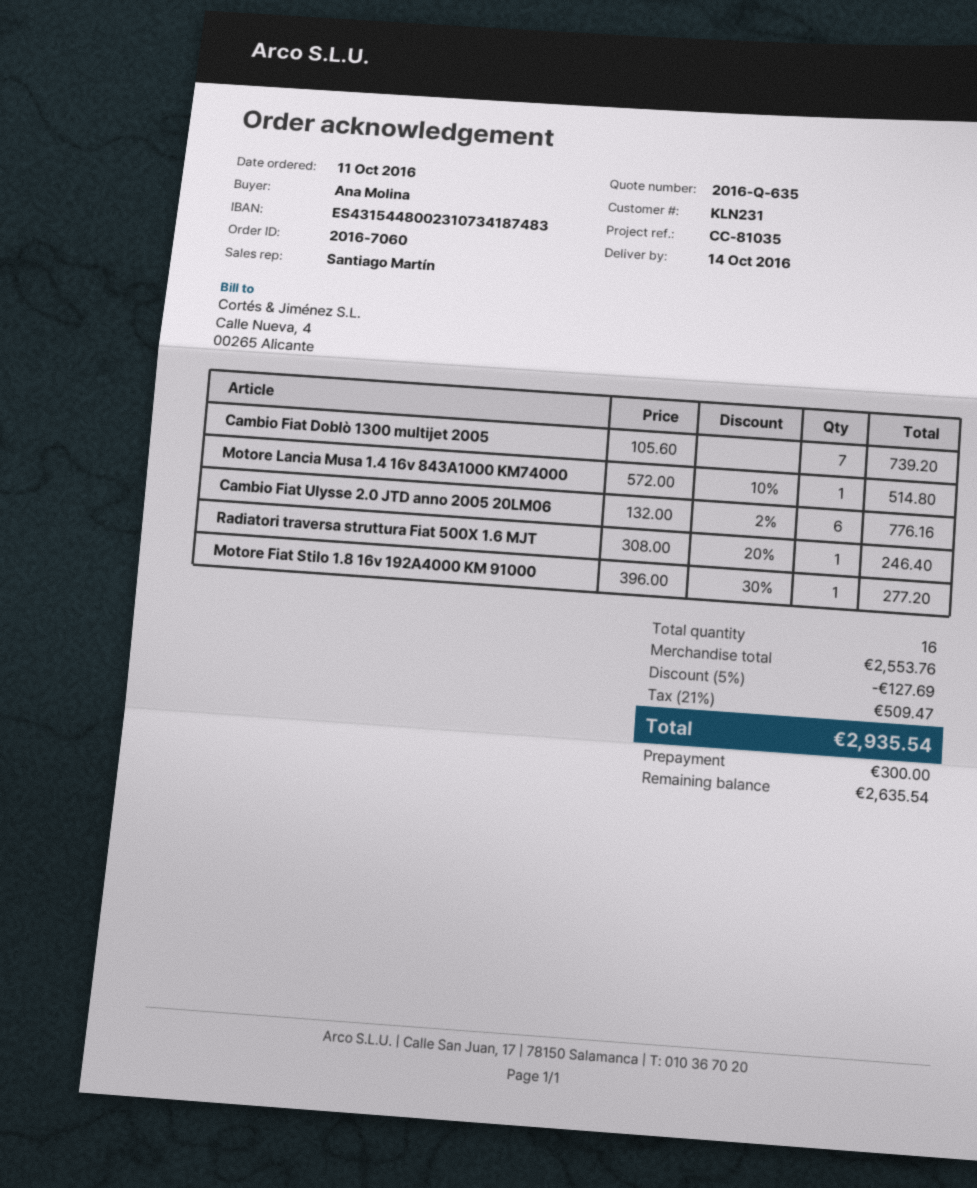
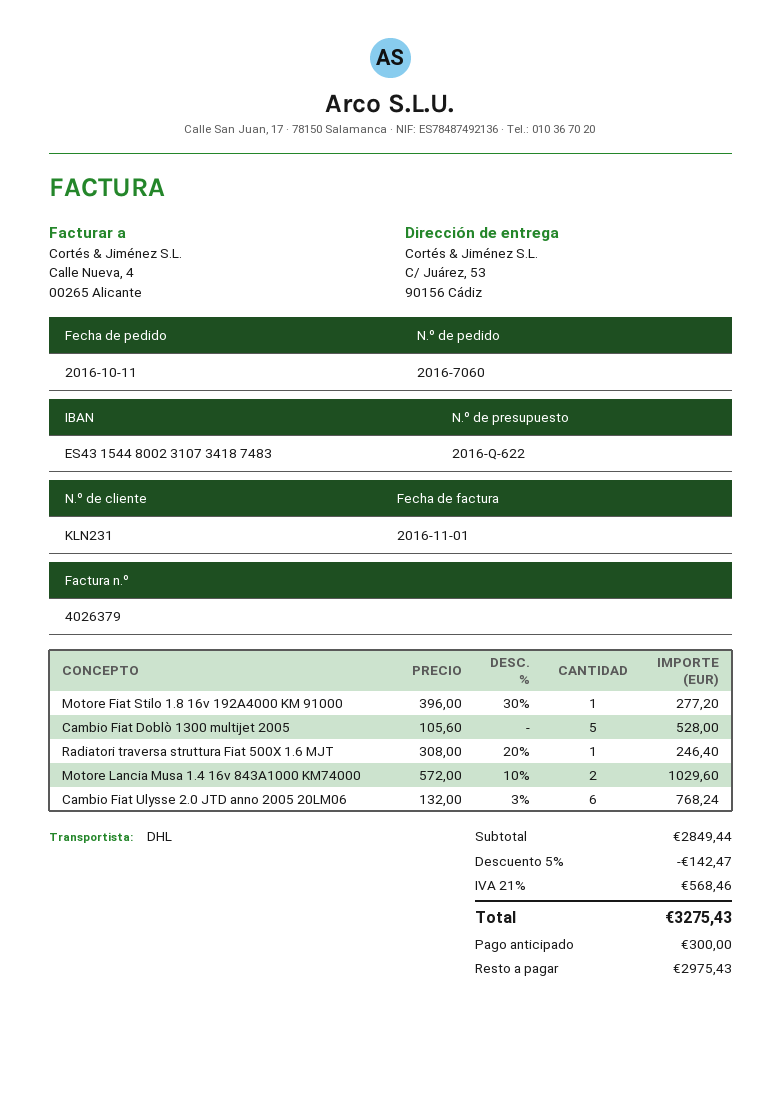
quote number: 2016-Q-635 -> 2016-Q-622
Cambio Fiat Doblò 1300 multijet 2005: 7 x 105.60 = 739.20 -> 5 x 105.60 = 528.00
Motore Lancia Musa 1.4 16v 843A1000 KM74000: 1 x 572.00 - 10% = 514.80 -> 2 x 572.00 - 10% = 1029.60
Cambio Fiat Ulysse 2.0 JTD anno 2005 20LM06: 6 x 132.00 - 2% = 776.16 -> 6 x 132.00 - 3% = 768.24
subtotal: 2553.76 -> 2849.44
discount: 5% = 127.69 -> 5% = 142.47
tax: 21% = 509.47 -> 21% = 568.46
total: 2935.54 -> 3275.43
balance: 2635.54 -> 2975.43

